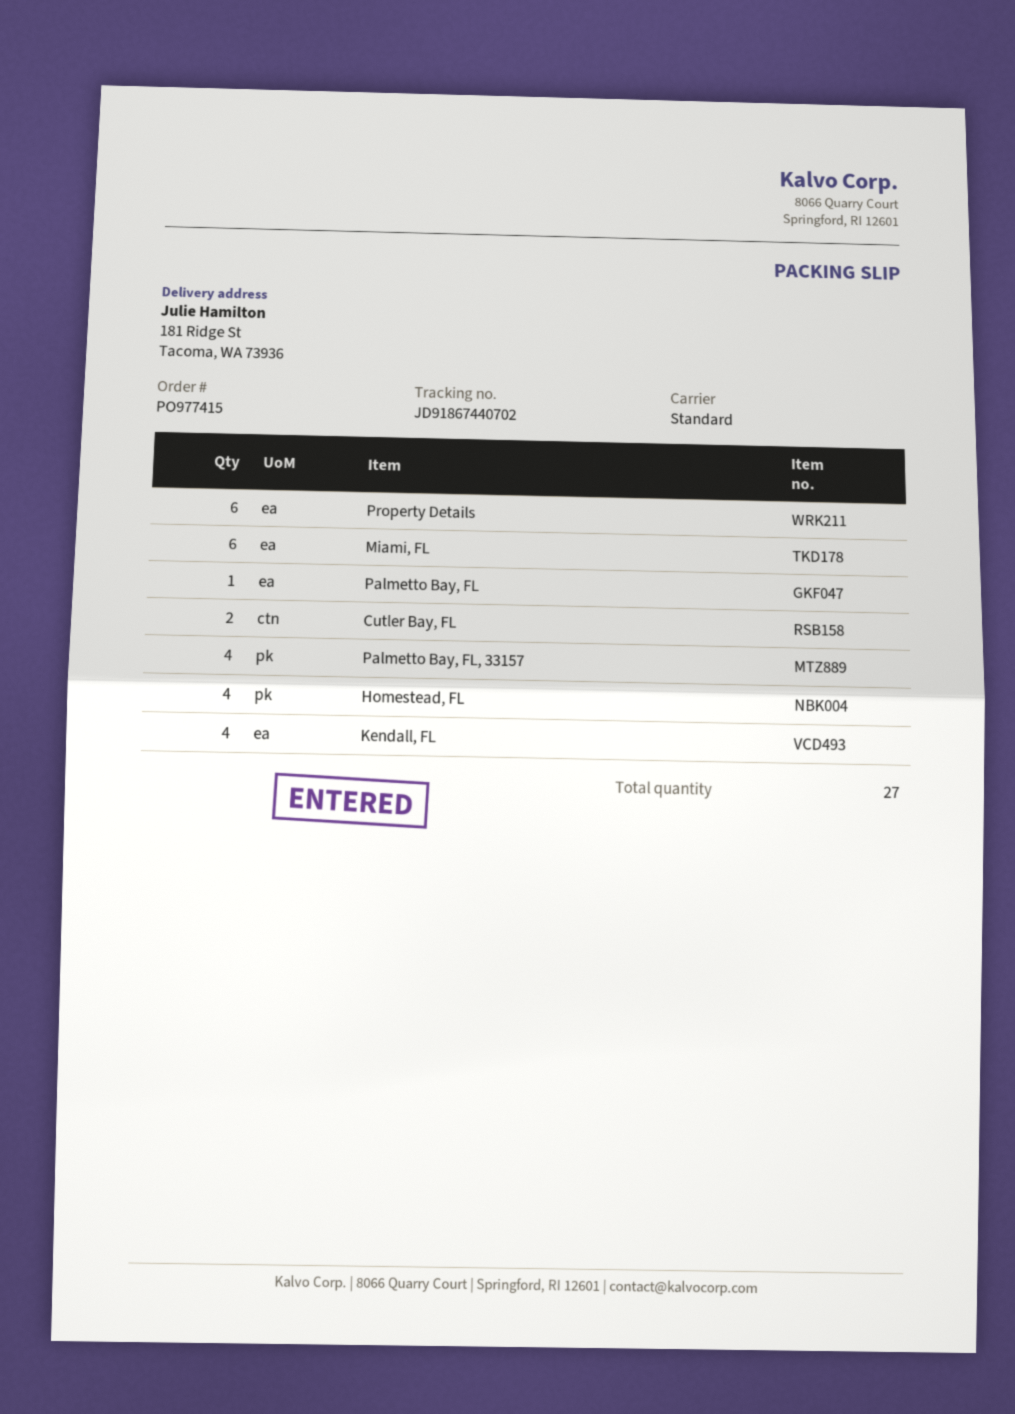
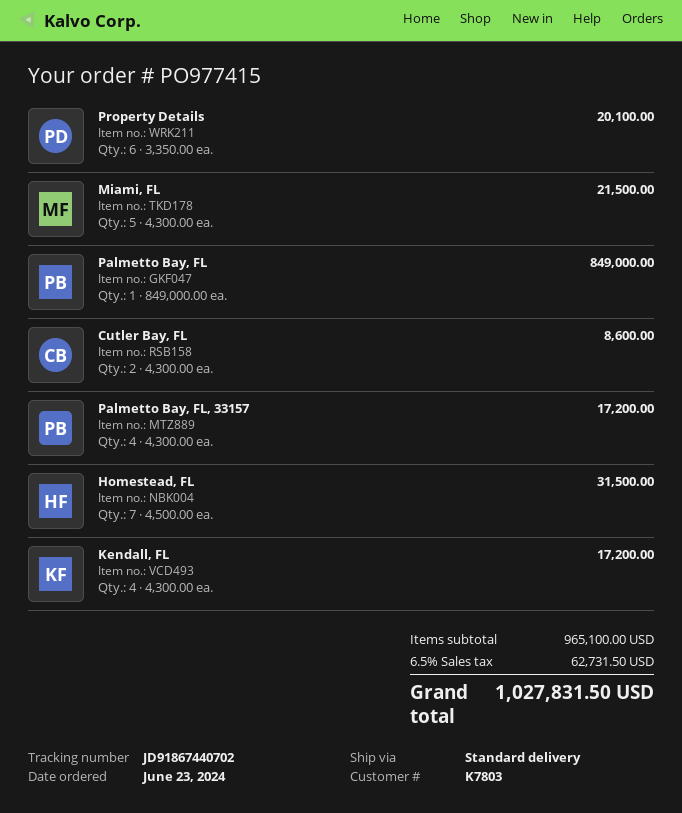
Miami, FL: 6 -> 5
Homestead, FL: 4 -> 7

